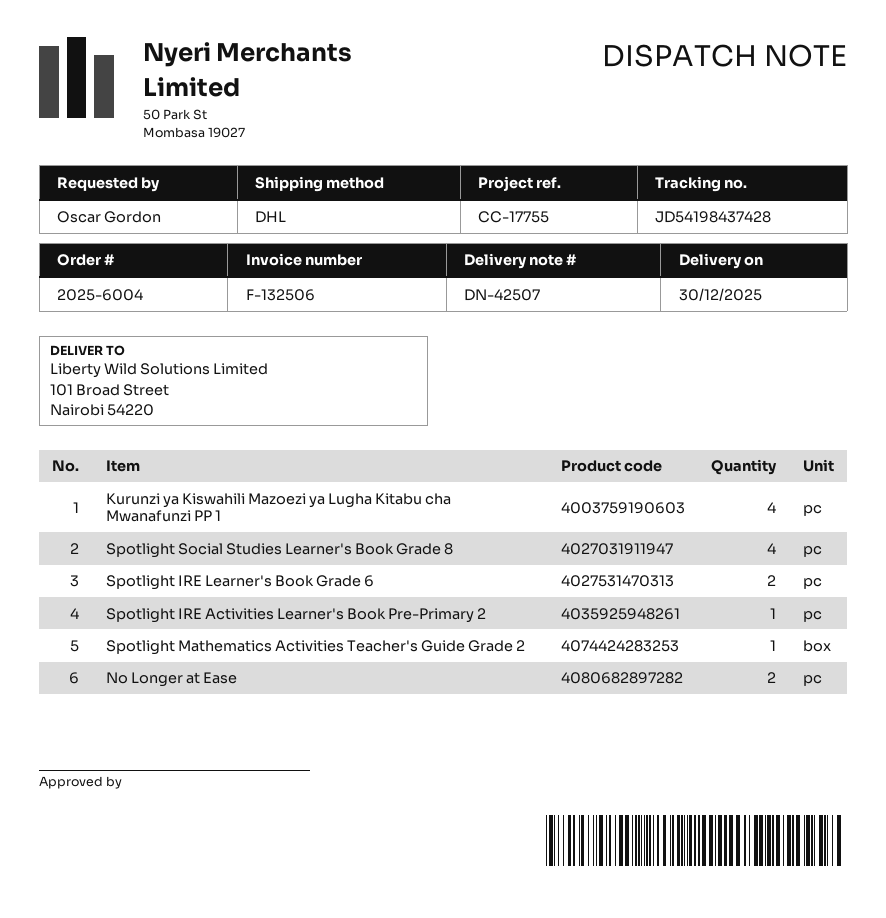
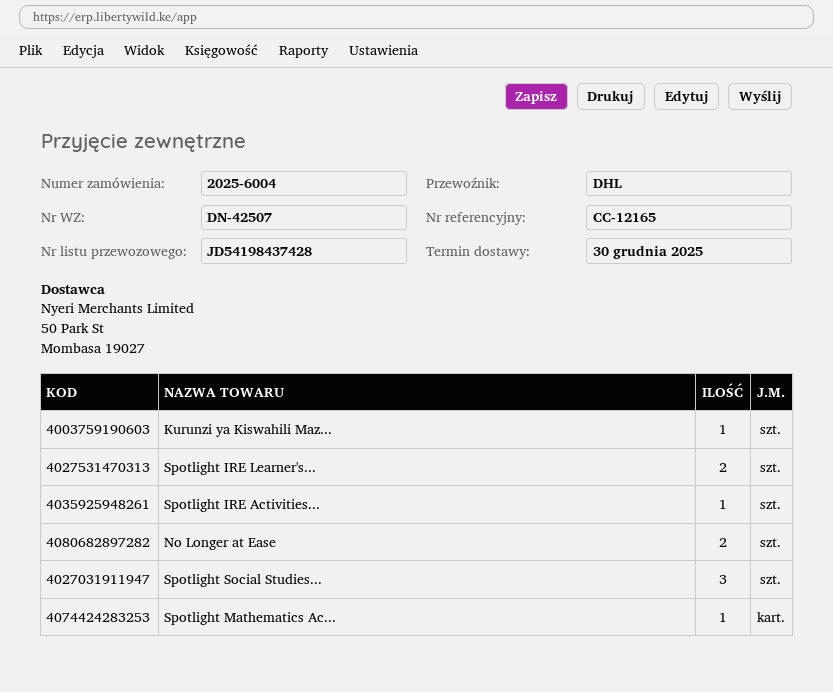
reference: CC-17755 -> CC-12165
Kurunzi ya Kiswahili Mazoezi ya Lugha Kitabu cha Mwanafunzi PP 1: 4 -> 1
Spotlight Social Studies Learner's Book Grade 8: 4 -> 3

